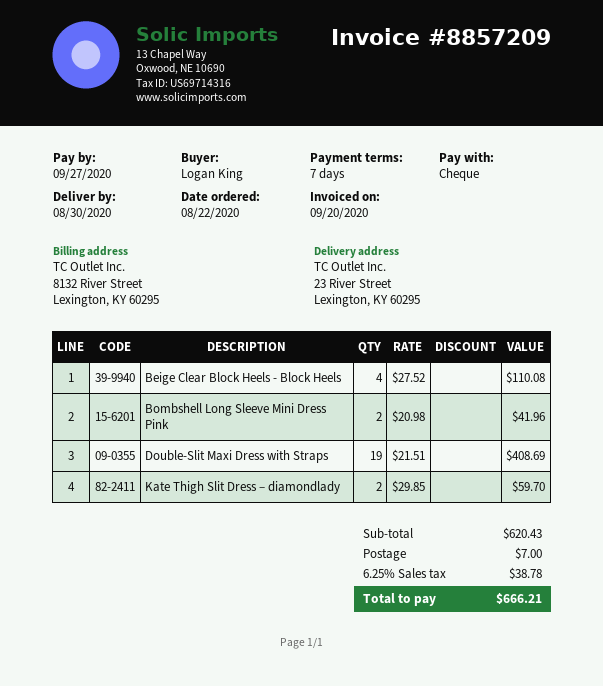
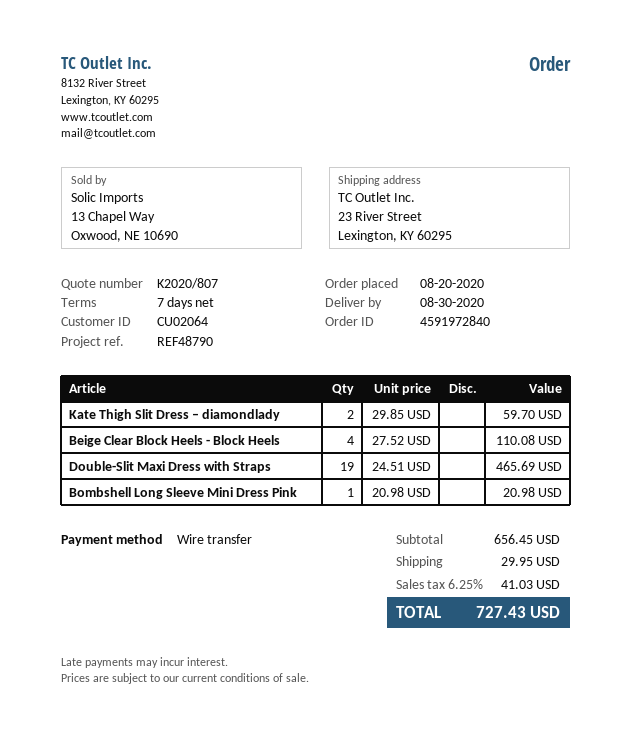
order date: 2020-08-22 -> 2020-08-20
payment method: cheque -> bank transfer
Bombshell Long Sleeve Mini Dress Pink: 2 x 20.98 = 41.96 -> 1 x 20.98 = 20.98
Double-Slit Maxi Dress with Straps: 19 x 21.51 = 408.69 -> 19 x 24.51 = 465.69
subtotal: 620.43 -> 656.45
shipping: 7.00 -> 29.95
tax: 6.25% = 38.78 -> 6.25% = 41.03
total: 666.21 -> 727.43

